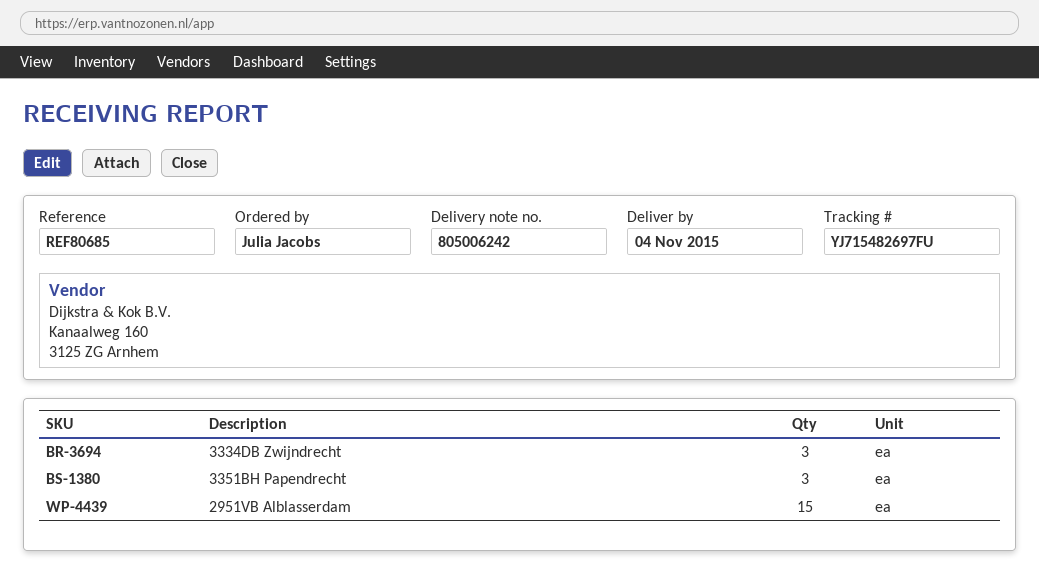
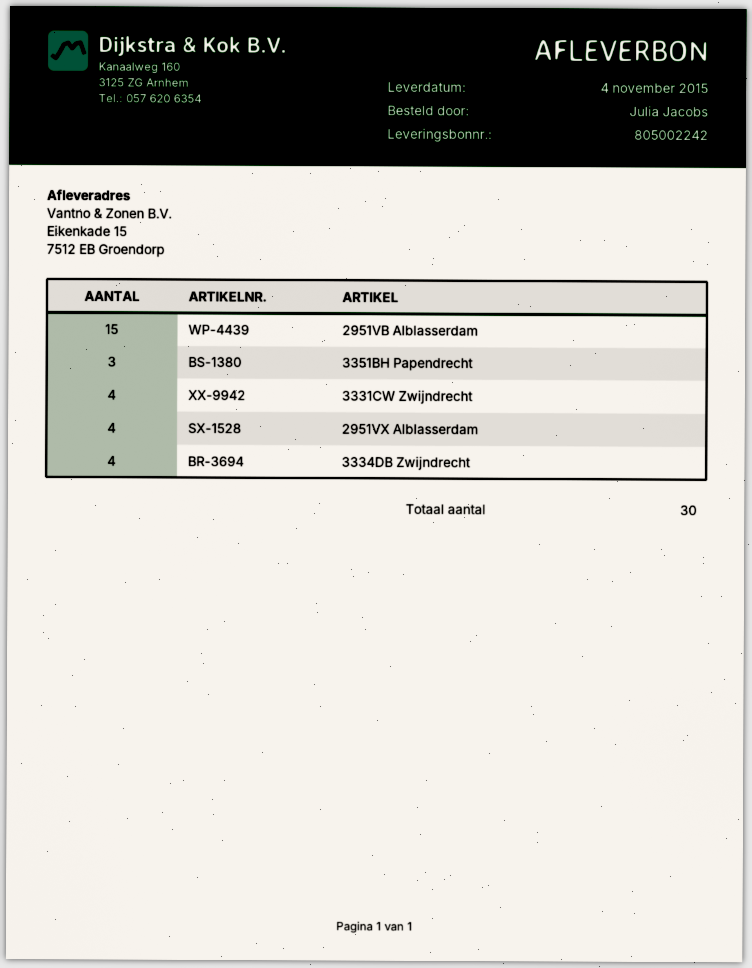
delivery note number: 805006242 -> 805002242
3334DB Zwijndrecht: 3 -> 4
3331CW Zwijndrecht: none -> 4
2951VX Alblasserdam: none -> 4

